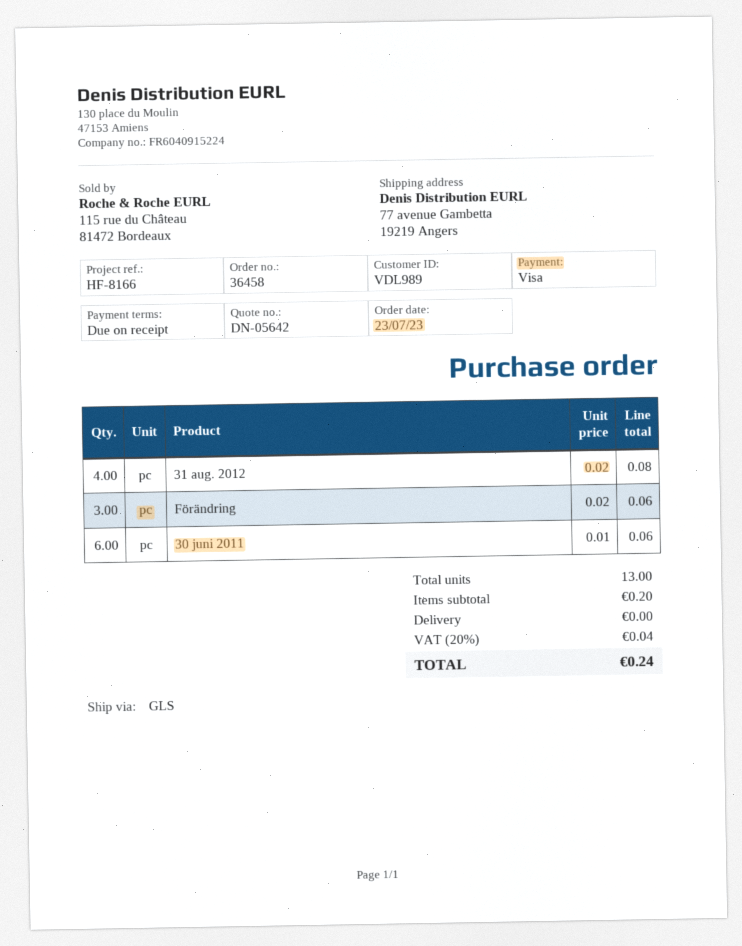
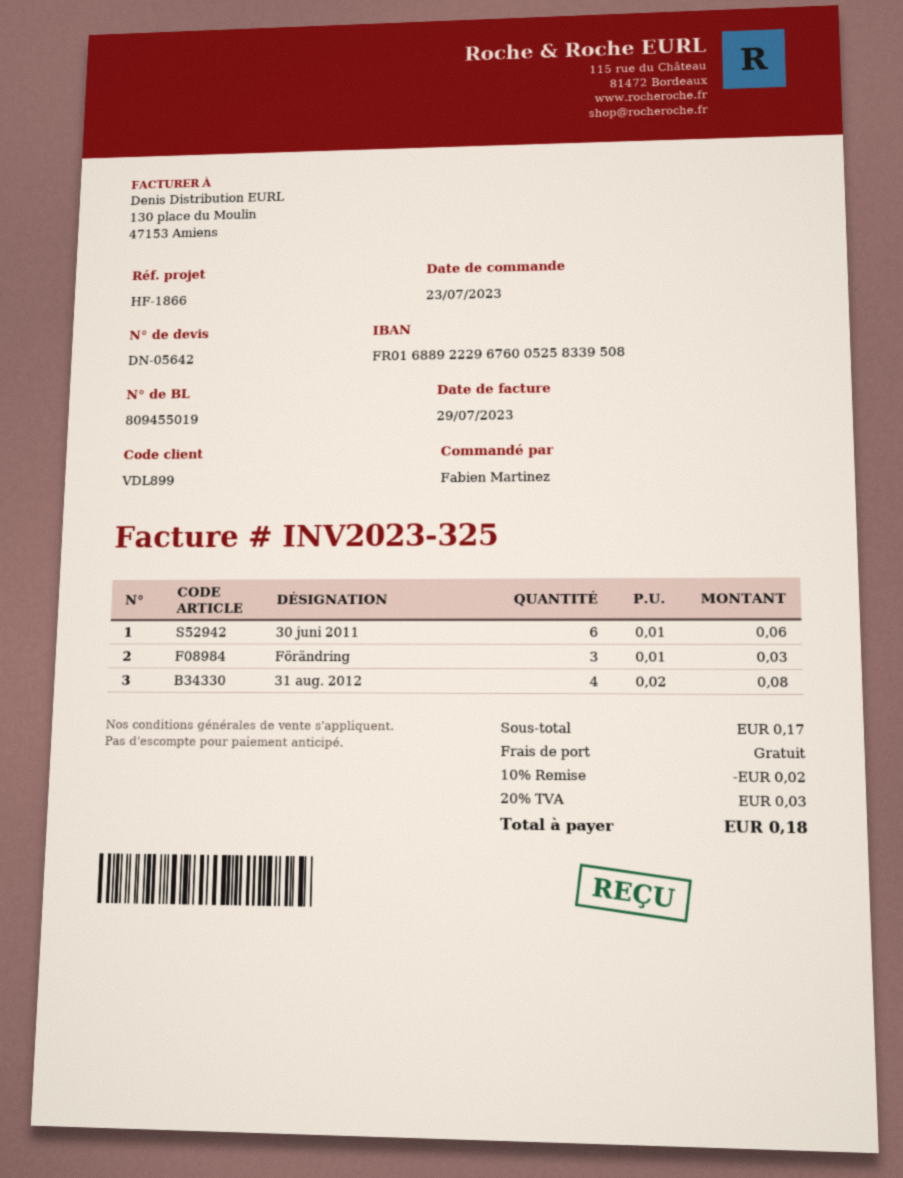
customer number: VDL989 -> VDL899
reference: HF-8166 -> HF-1866
Förändring: 3 x 0.02 = 0.06 -> 3 x 0.01 = 0.03
subtotal: 0.20 -> 0.17
discount: none -> 10% = 0.02
tax: 20% = 0.04 -> 20% = 0.03
total: 0.24 -> 0.18

